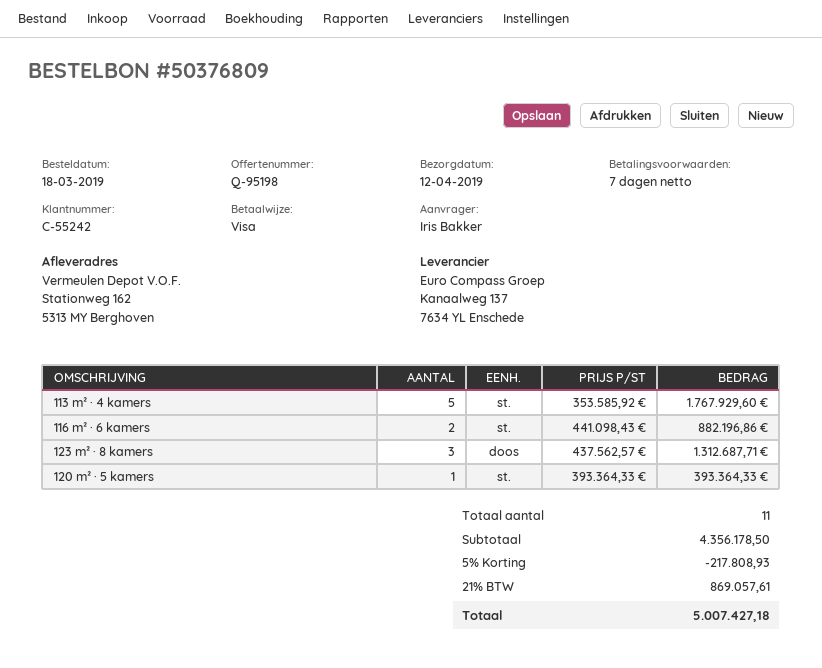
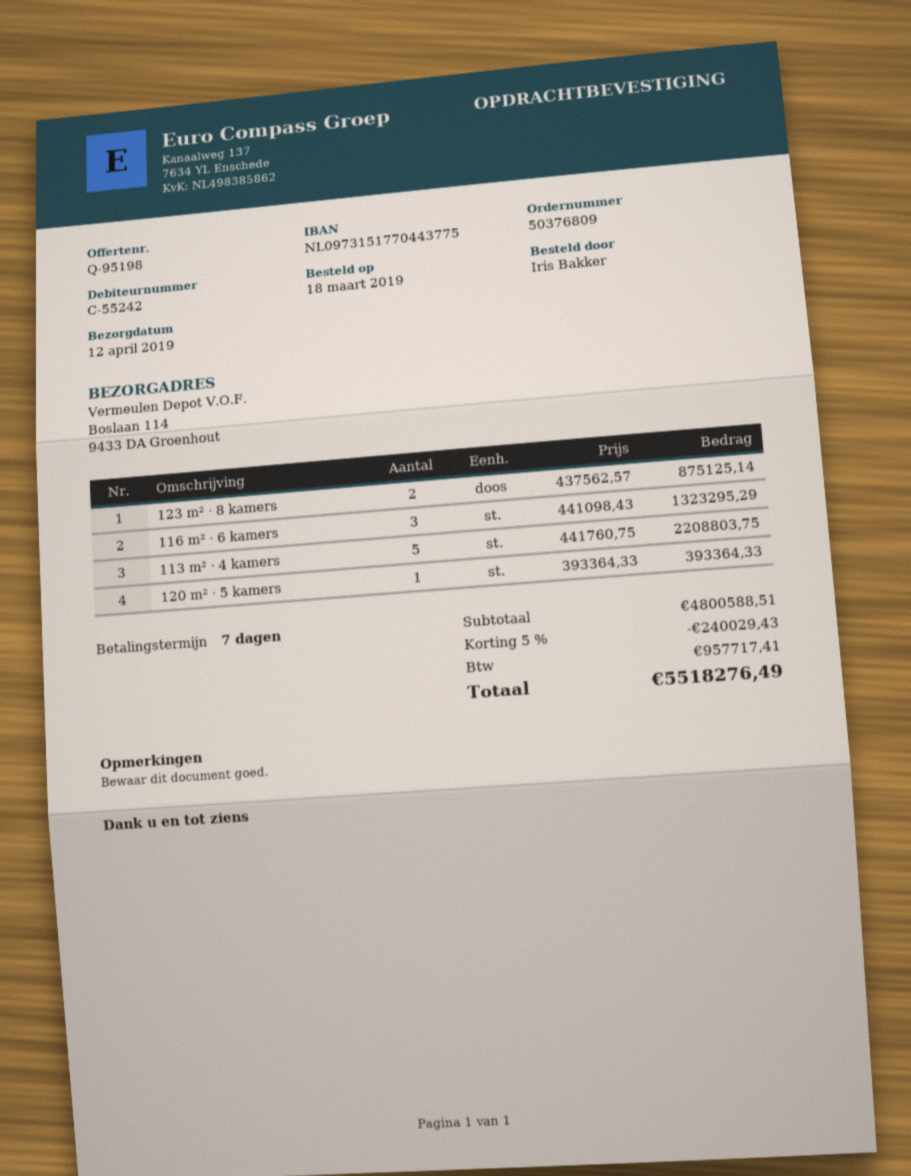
ship to: Stationweg 162, 5313 MY Berghoven -> Boslaan 114, 9433 DA Groenhout
113 m² · 4 kamers: 5 x 353585.92 = 1767929.60 -> 5 x 441760.75 = 2208803.75
116 m² · 6 kamers: 2 x 441098.43 = 882196.86 -> 3 x 441098.43 = 1323295.29
123 m² · 8 kamers: 3 x 437562.57 = 1312687.71 -> 2 x 437562.57 = 875125.14
subtotal: 4356178.50 -> 4800588.51
discount: 5% = 217808.93 -> 5% = 240029.43
tax: 869057.61 -> 957717.41
total: 5007427.18 -> 5518276.49

